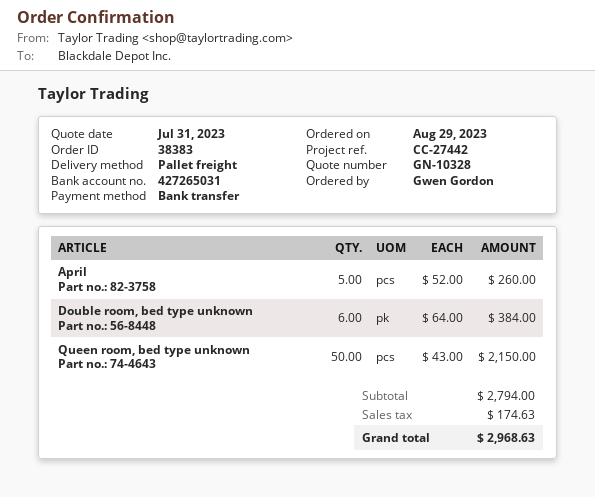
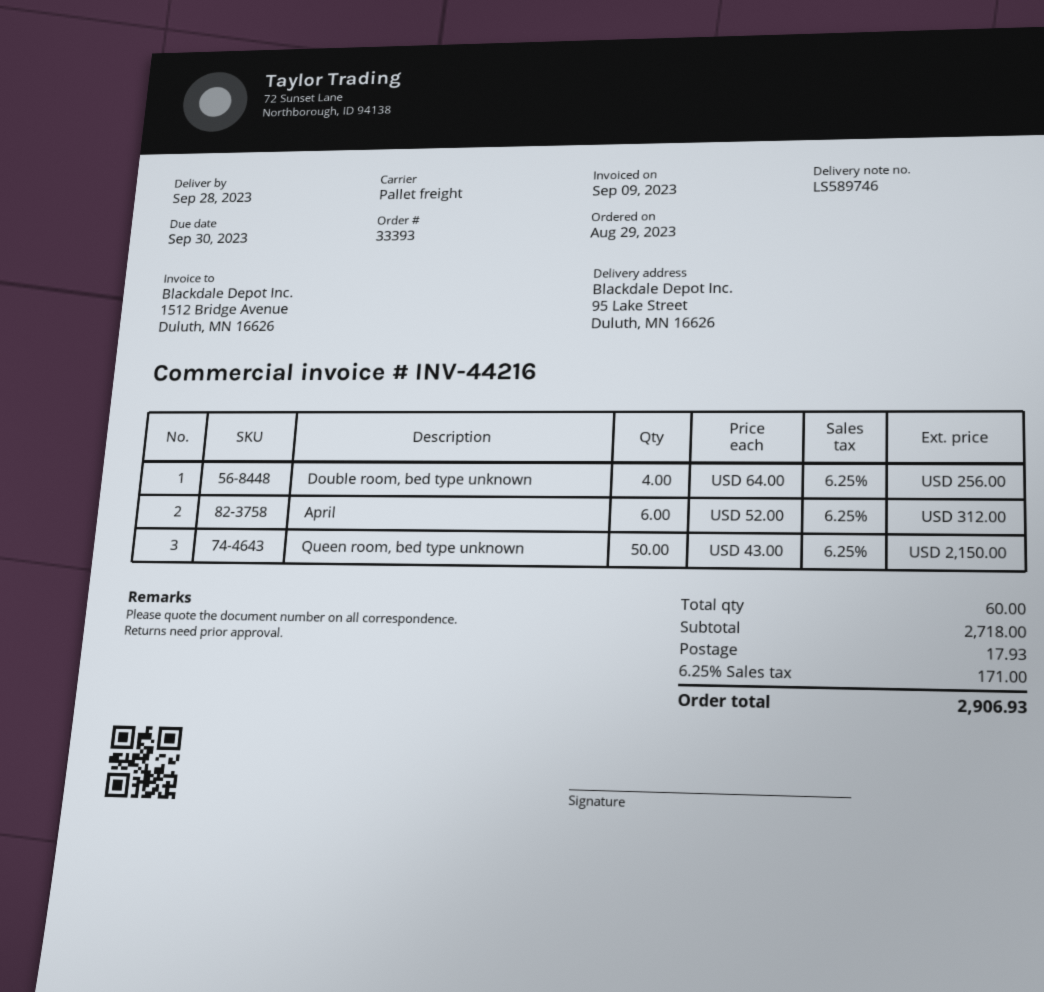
order number: 38383 -> 33393
April: 5 x 52.00 = 260.00 -> 6 x 52.00 = 312.00
Double room, bed type unknown: 6 x 64.00 = 384.00 -> 4 x 64.00 = 256.00
subtotal: 2794.00 -> 2718.00
shipping: none -> 17.93
tax: 174.63 -> 171.00
total: 2968.63 -> 2906.93

